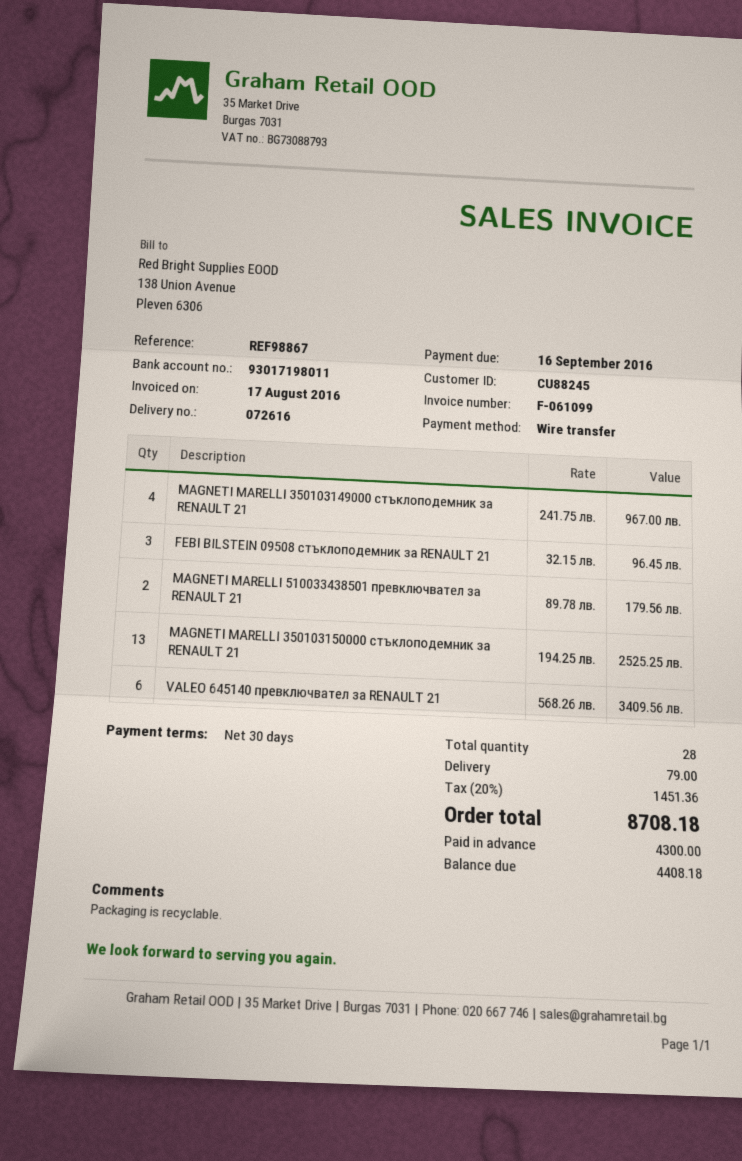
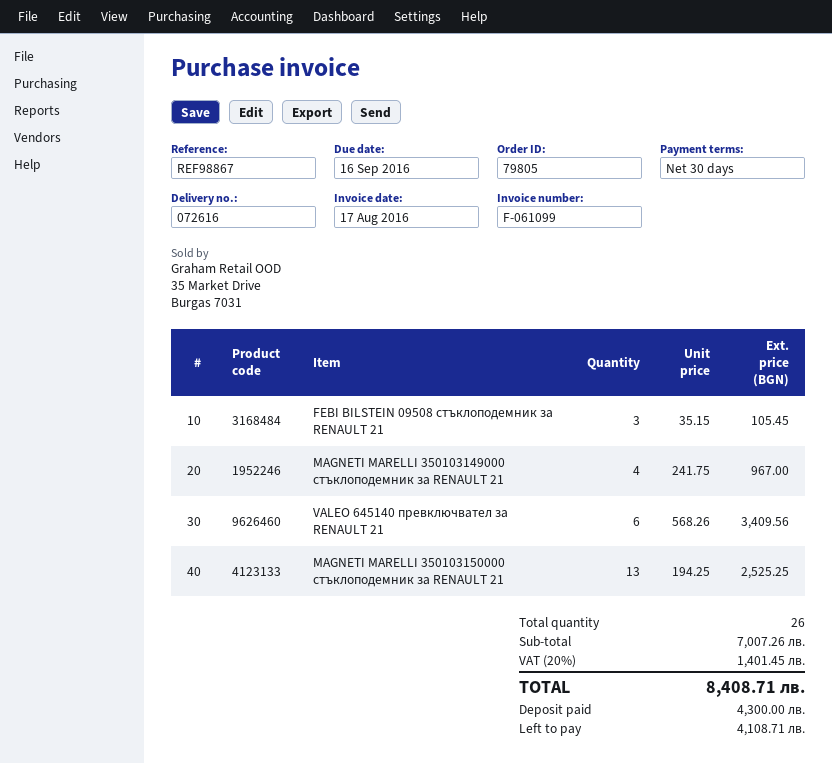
FEBI BILSTEIN 09508 стъклоподемник за RENAULT 21: 3 x 32.15 = 96.45 -> 3 x 35.15 = 105.45
MAGNETI MARELLI 510033438501 превключвател за RENAULT 21: 2 x 89.78 = 179.56 -> none
total quantity: 28 -> 26
shipping: 79.00 -> none
tax: 20% = 1451.36 -> 20% = 1401.45
total: 8708.18 -> 8408.71
balance: 4408.18 -> 4108.71

